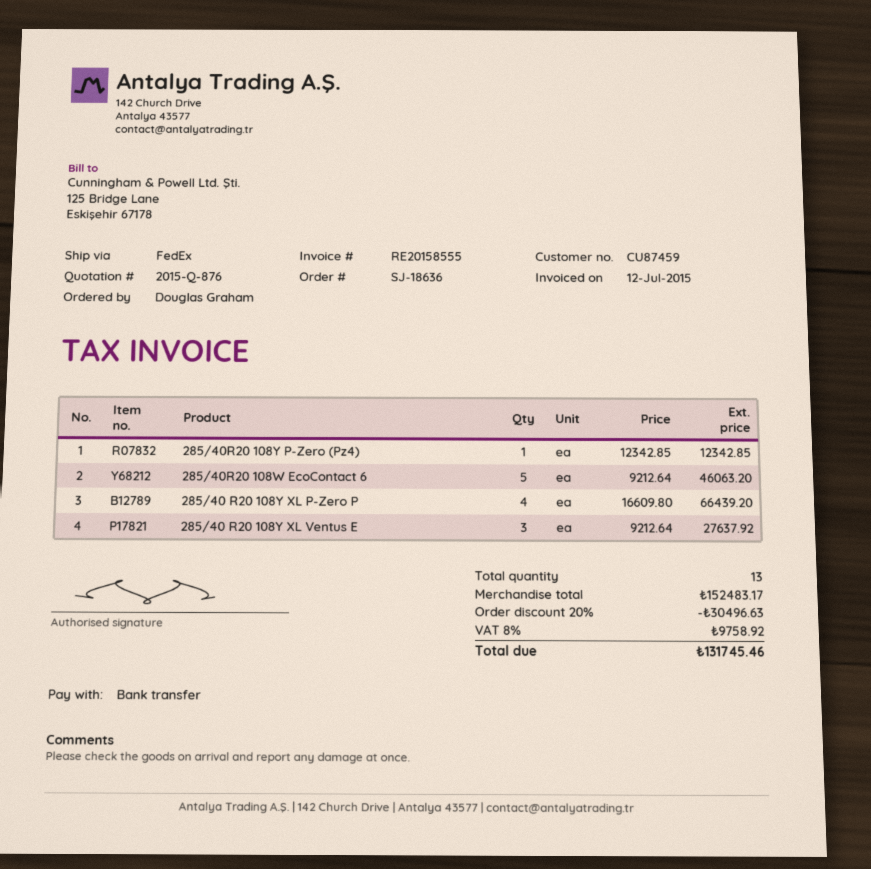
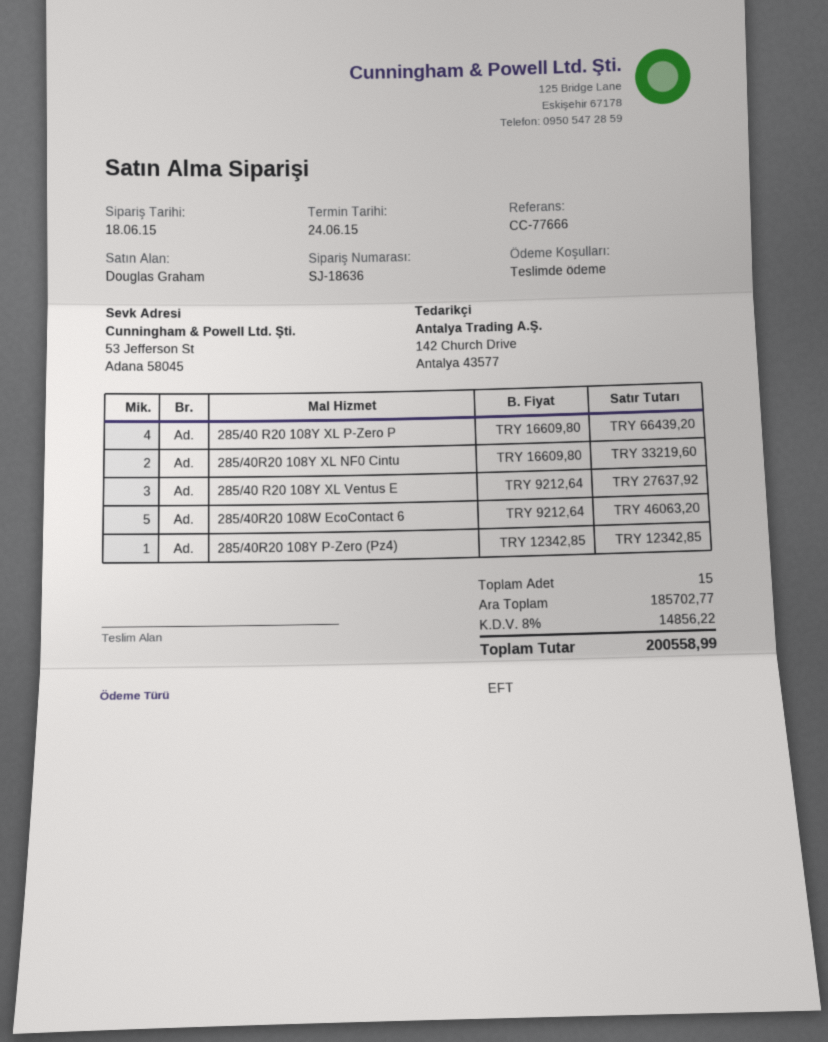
285/40R20 108Y XL NF0 Cintu: none -> 2 x 16609.80 = 33219.60
total quantity: 13 -> 15
subtotal: 152483.17 -> 185702.77
discount: 20% = 30496.63 -> none
tax: 8% = 9758.92 -> 8% = 14856.22
total: 131745.46 -> 200558.99

